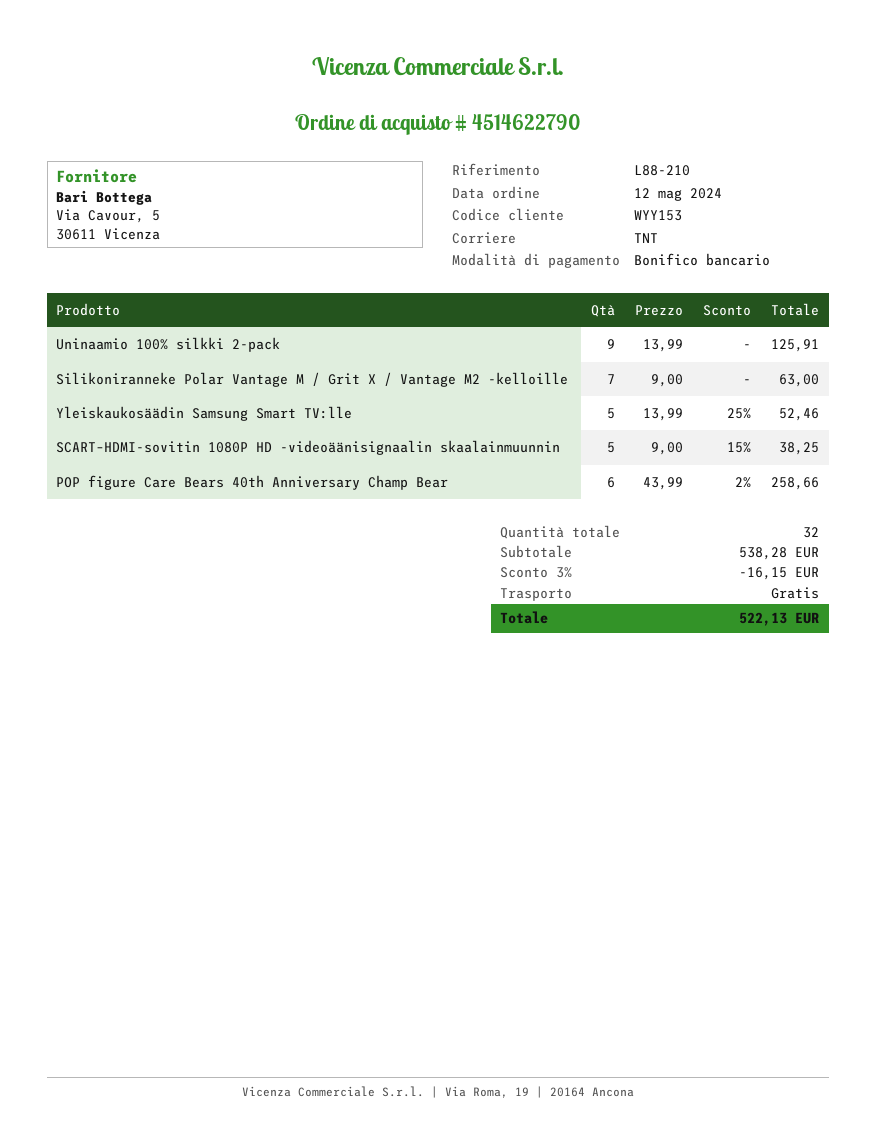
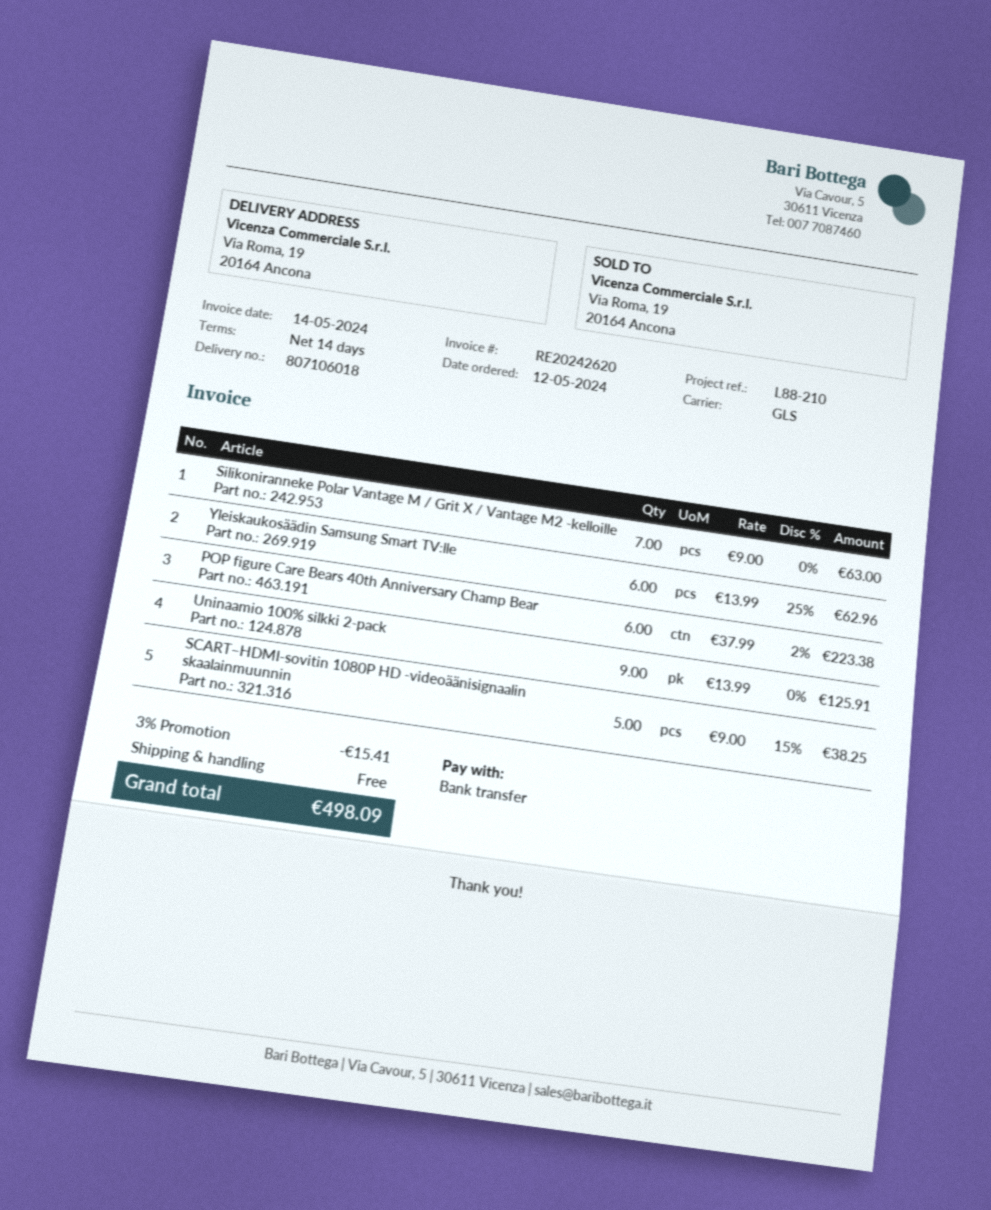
shipping method: TNT -> GLS
Yleiskaukosäädin Samsung Smart TV:lle: 5 x 13.99 - 25% = 52.46 -> 6 x 13.99 - 25% = 62.96
POP figure Care Bears 40th Anniversary Champ Bear: 6 x 43.99 - 2% = 258.66 -> 6 x 37.99 - 2% = 223.38
discount: 3% = 16.15 -> 3% = 15.41
total: 522.13 -> 498.09

